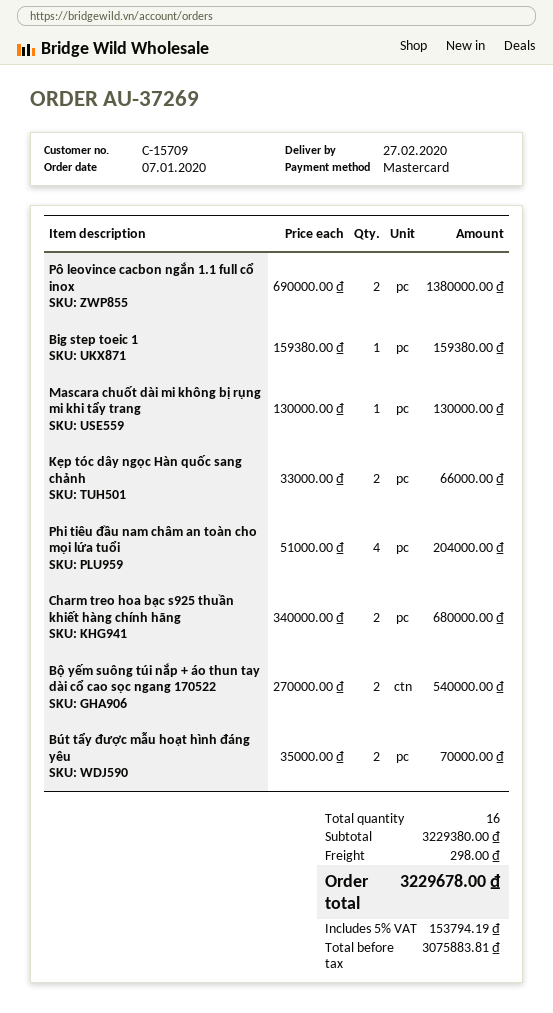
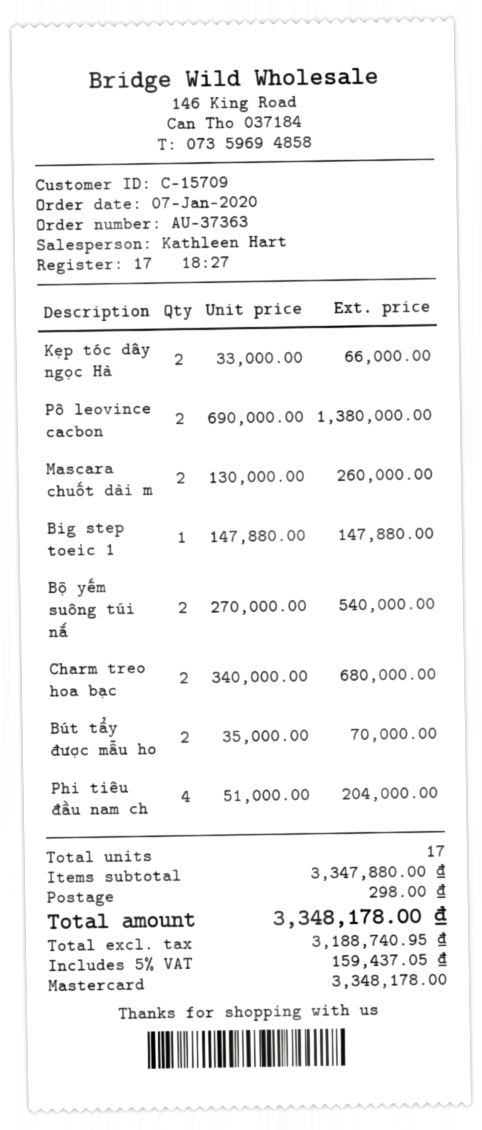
order number: AU-37269 -> AU-37363
Big step toeic 1: 1 x 159380.00 = 159380.00 -> 1 x 147880.00 = 147880.00
Mascara chuốt dài mi không bị rụng mi khi tẩy trang: 1 x 130000.00 = 130000.00 -> 2 x 130000.00 = 260000.00
total quantity: 16 -> 17
subtotal: 3229380.00 -> 3347880.00
net: 3075883.81 -> 3188740.95
tax: 5% = 153794.19 -> 5% = 159437.05
total: 3229678.00 -> 3348178.00

